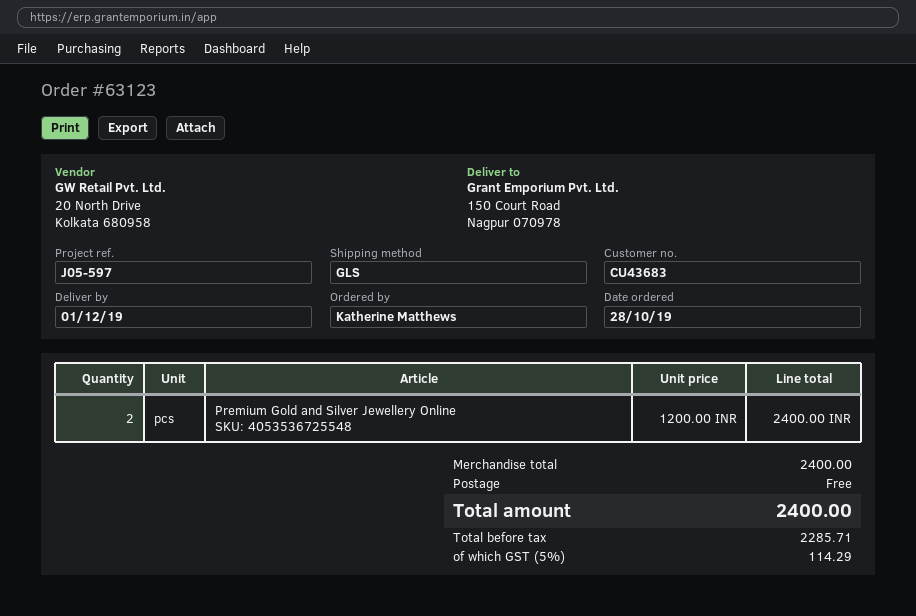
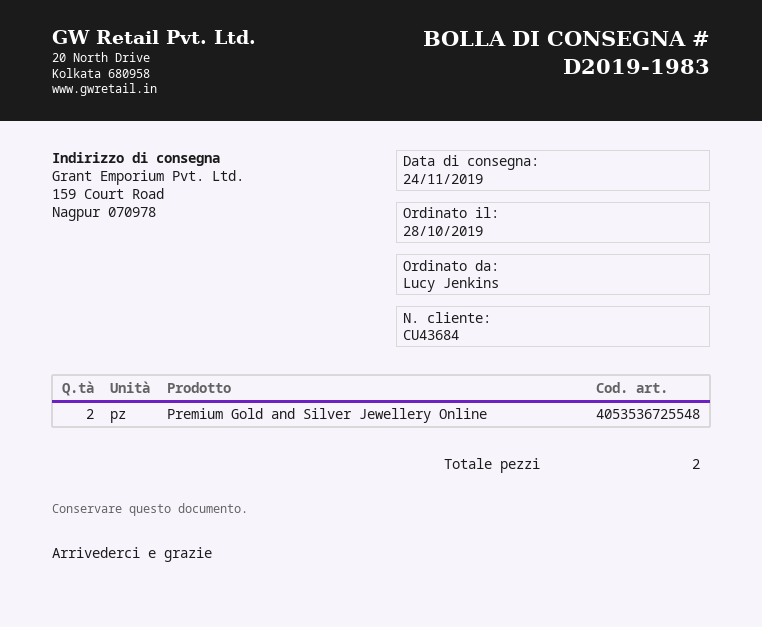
delivery date: 2019-12-01 -> 2019-11-24
customer number: CU43683 -> CU43684
ordered by: Katherine Matthews -> Lucy Jenkins
ship to: 150 Court Road, Nagpur 070978 -> 159 Court Road, Nagpur 070978

